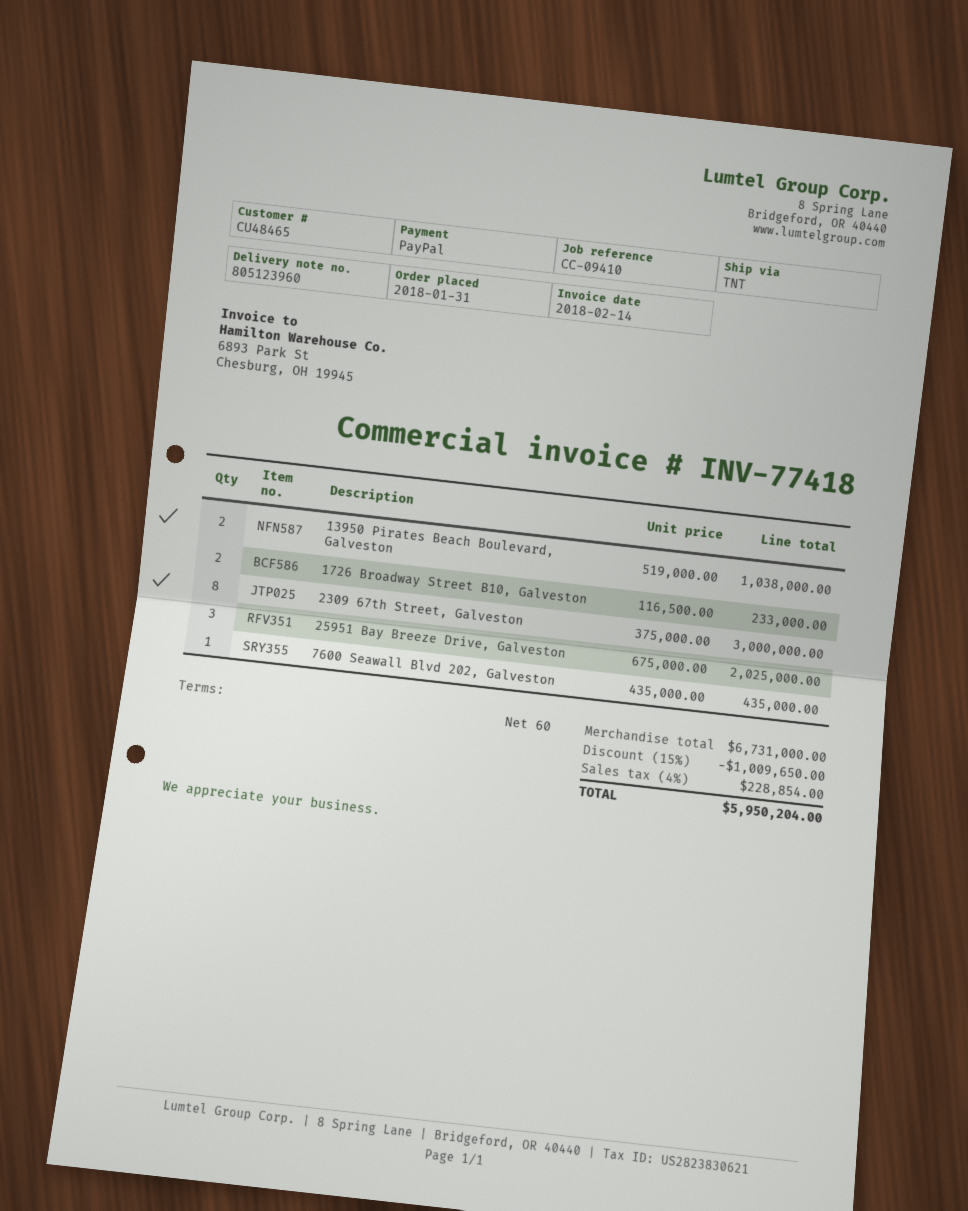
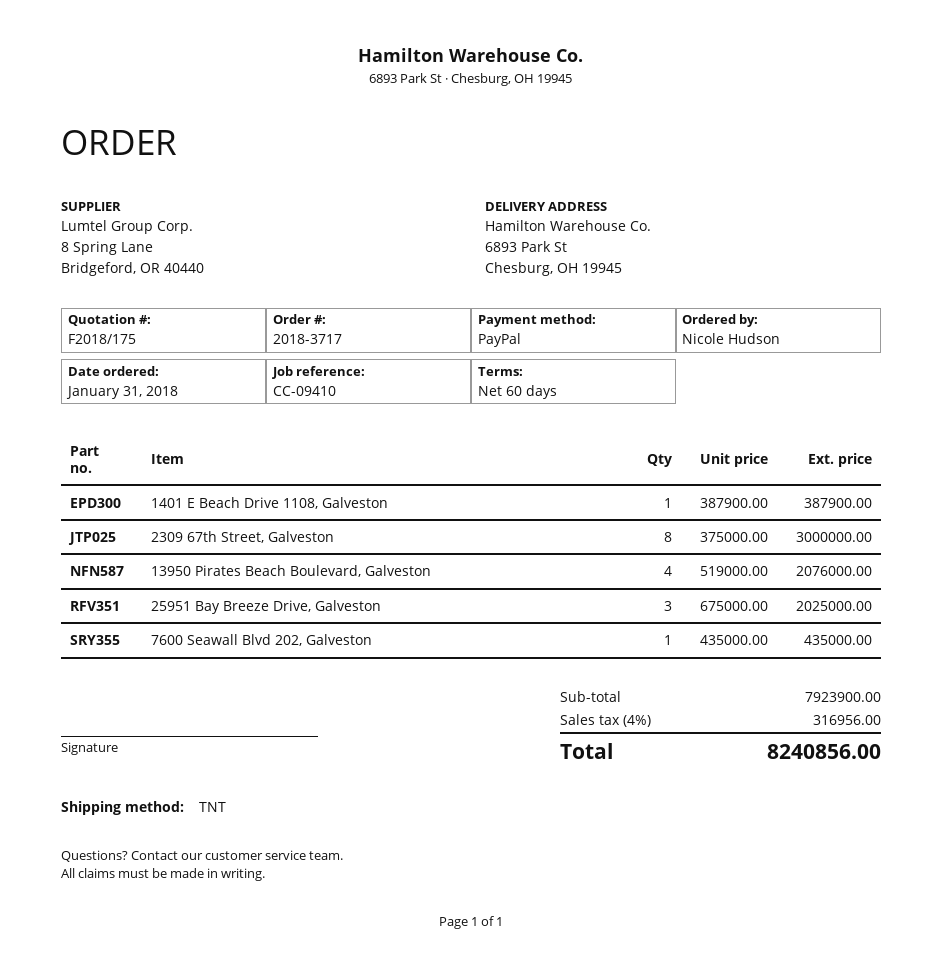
13950 Pirates Beach Boulevard, Galveston: 2 x 519000.00 = 1038000.00 -> 4 x 519000.00 = 2076000.00
1726 Broadway Street B10, Galveston: 2 x 116500.00 = 233000.00 -> none
1401 E Beach Drive 1108, Galveston: none -> 1 x 387900.00 = 387900.00
subtotal: 6731000.00 -> 7923900.00
discount: 15% = 1009650.00 -> none
tax: 4% = 228854.00 -> 4% = 316956.00
total: 5950204.00 -> 8240856.00

